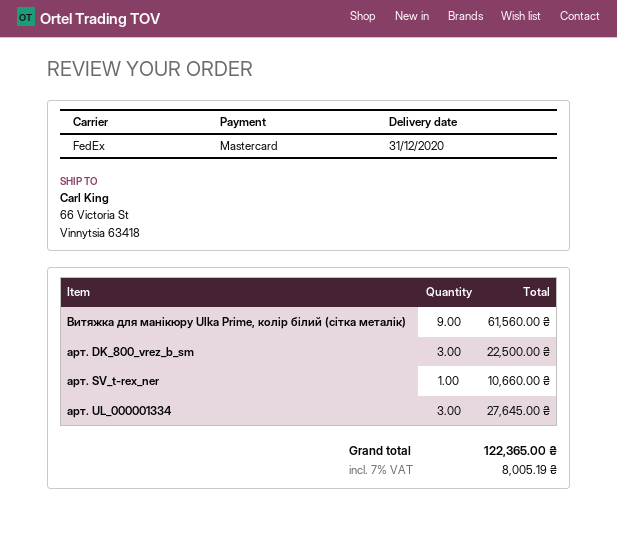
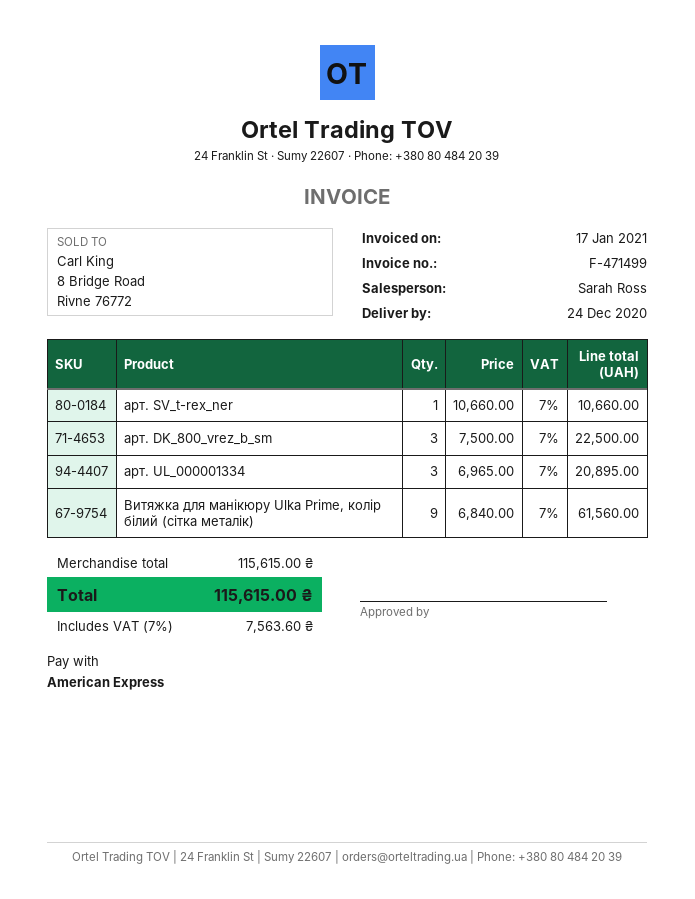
delivery date: 2020-12-31 -> 2020-12-24
payment method: Mastercard -> American Express
арт. UL_000001334: 3 for 27645.00 -> 3 for 20895.00
tax: 7% = 8005.19 -> 7% = 7563.60
total: 122365.00 -> 115615.00

